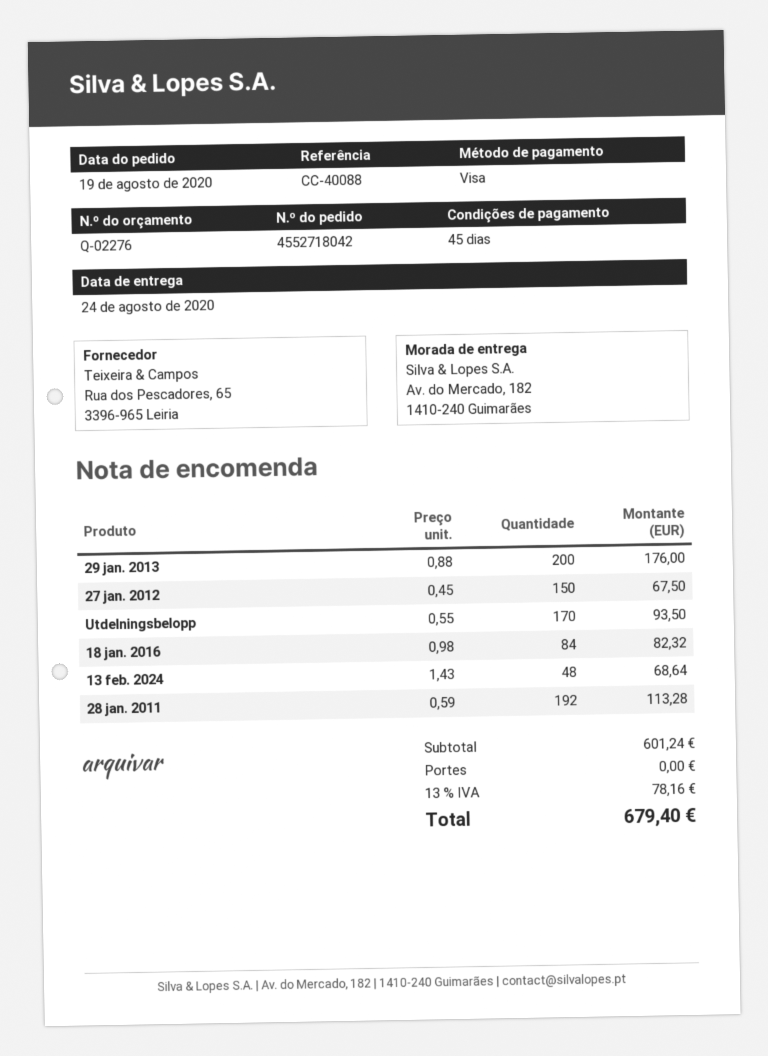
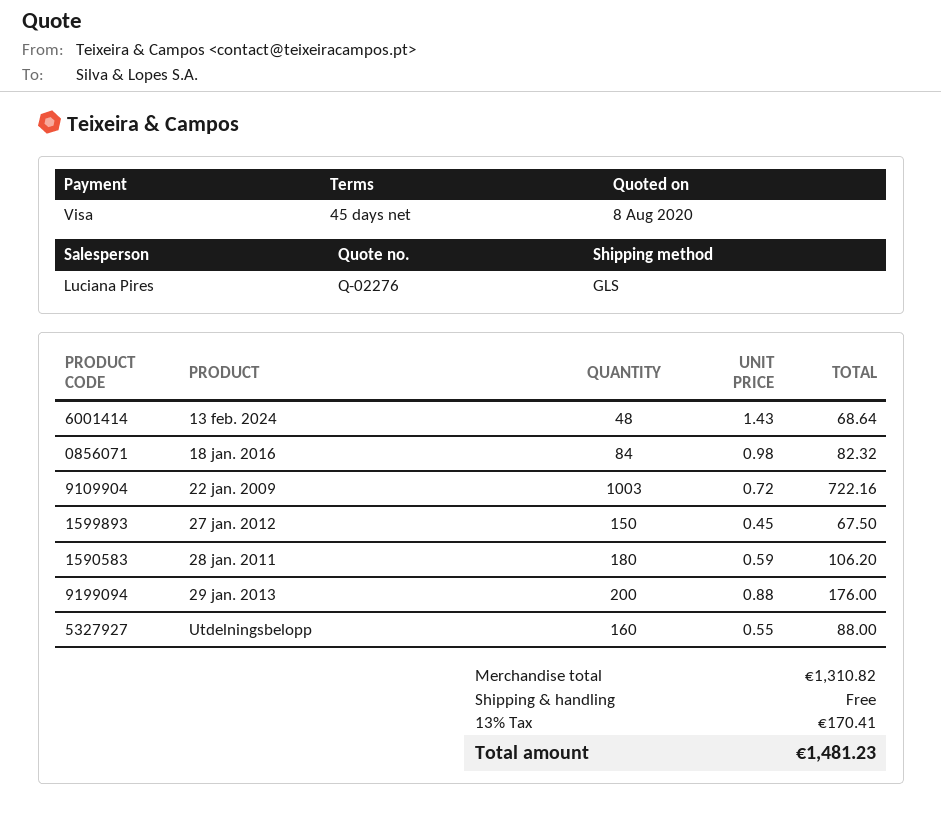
Utdelningsbelopp: 170 x 0.55 = 93.50 -> 160 x 0.55 = 88.00
28 jan. 2011: 192 x 0.59 = 113.28 -> 180 x 0.59 = 106.20
22 jan. 2009: none -> 1003 x 0.72 = 722.16
subtotal: 601.24 -> 1310.82
tax: 13% = 78.16 -> 13% = 170.41
total: 679.40 -> 1481.23

